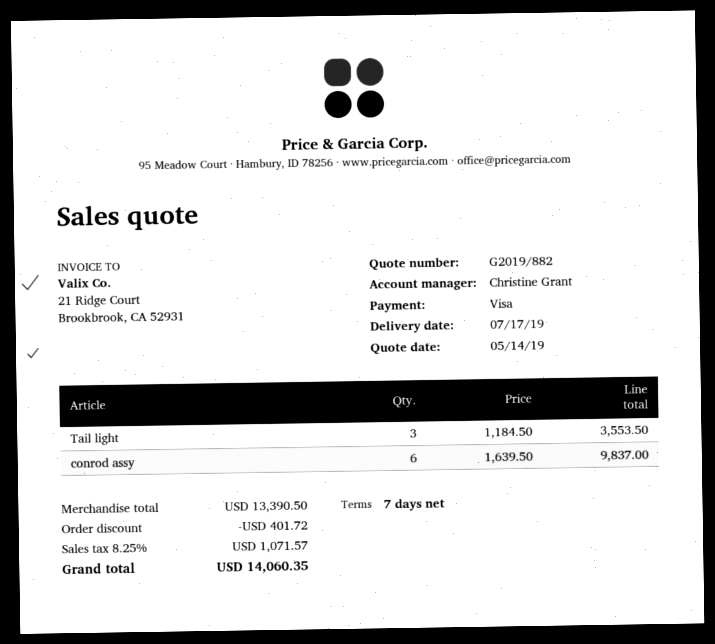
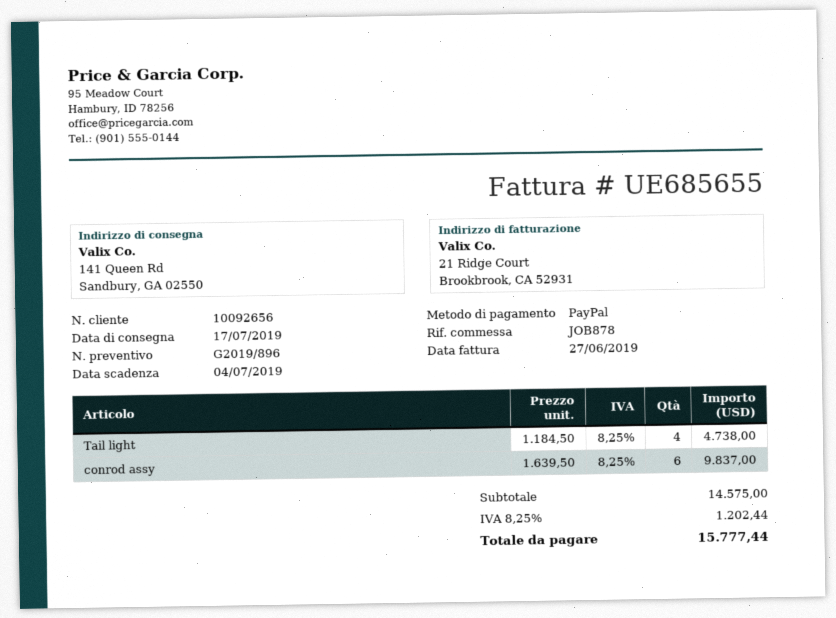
quote number: G2019/882 -> G2019/896
payment method: Visa -> PayPal
Tail light: 3 x 1184.50 = 3553.50 -> 4 x 1184.50 = 4738.00
subtotal: 13390.50 -> 14575.00
discount: 401.72 -> none
tax: 8.25% = 1071.57 -> 8.25% = 1202.44
total: 14060.35 -> 15777.44

